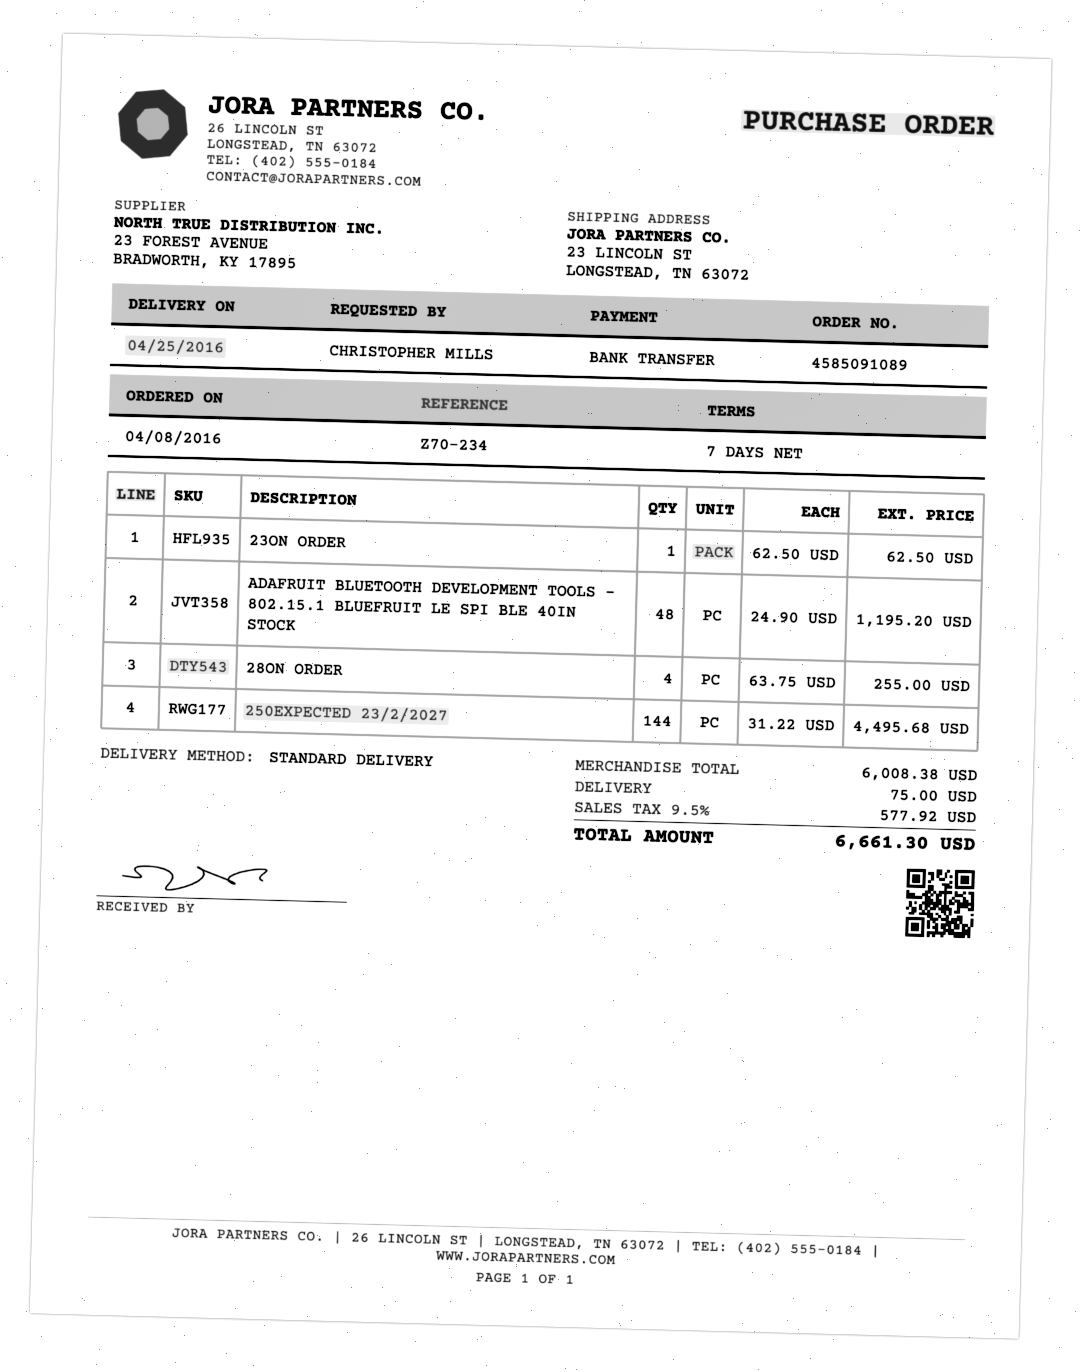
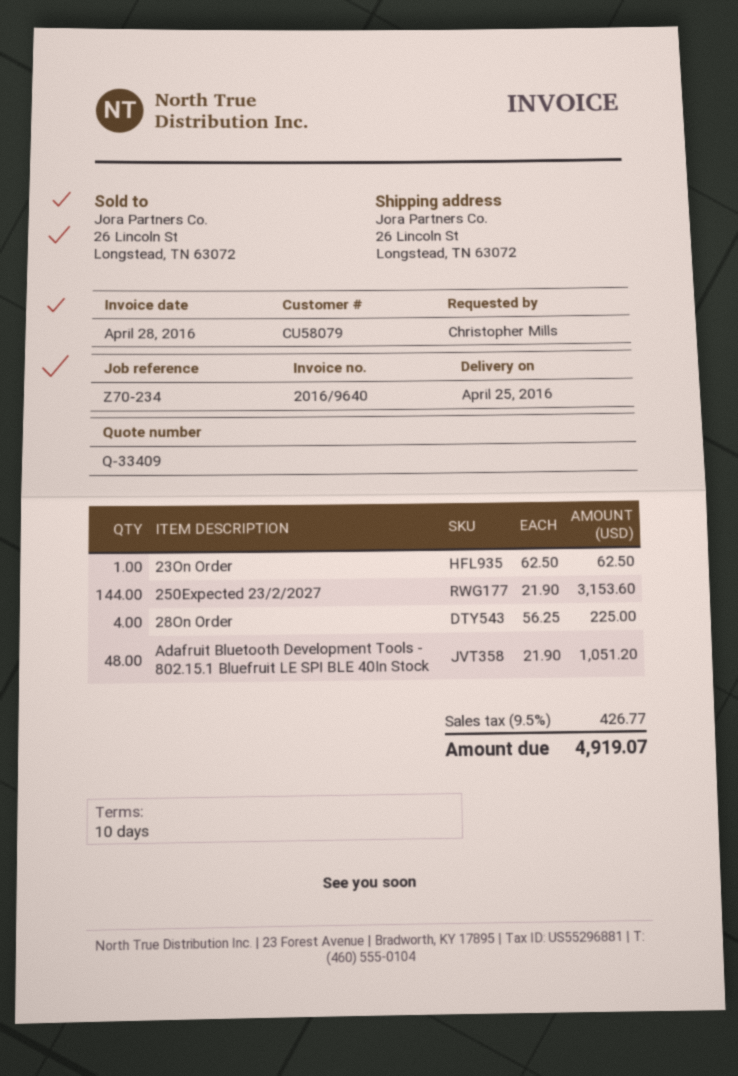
payment terms: 7 days -> 10 days
ship to: 23 LINCOLN ST, LONGSTEAD, TN 63072 -> 26 Lincoln St, Longstead, TN 63072
ADAFRUIT BLUETOOTH DEVELOPMENT TOOLS - 802.15.1 BLUEFRUIT LE SPI BLE 40IN STOCK: 48 x 24.90 = 1195.20 -> 48 x 21.90 = 1051.20
28ON ORDER: 4 x 63.75 = 255.00 -> 4 x 56.25 = 225.00
250EXPECTED 23/2/2027: 144 x 31.22 = 4495.68 -> 144 x 21.90 = 3153.60
shipping: 75.00 -> none
tax: 9.5% = 577.92 -> 9.5% = 426.77
total: 6661.30 -> 4919.07

